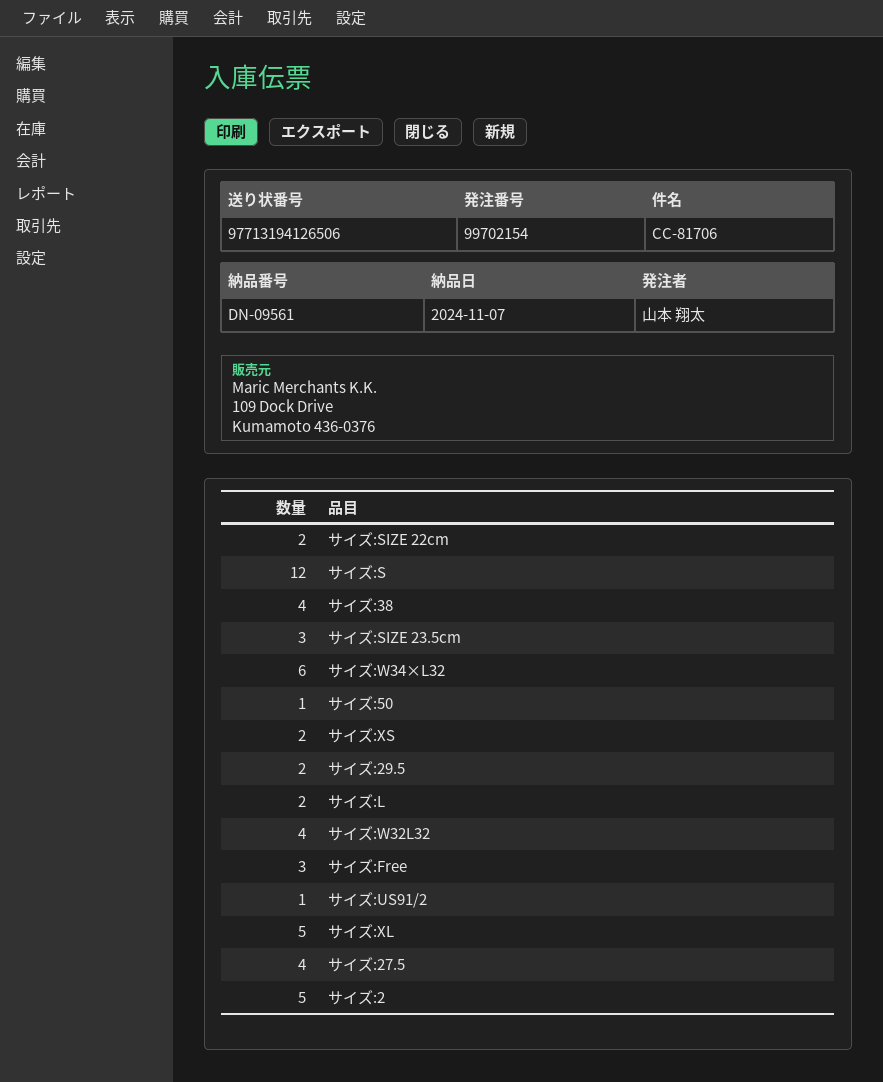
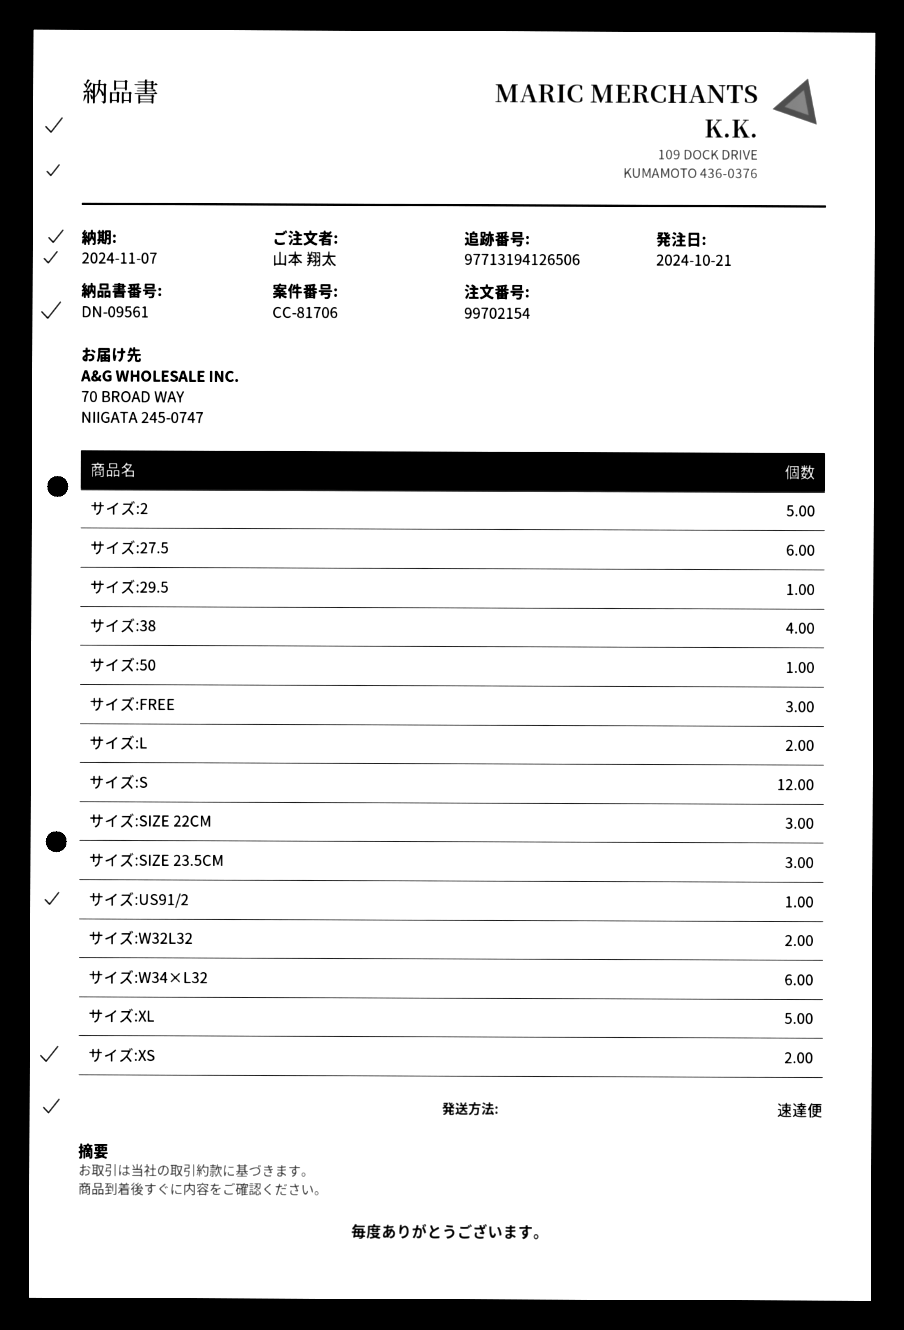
サイズ:SIZE 22cm: 2 -> 3
サイズ:29.5: 2 -> 1
サイズ:W32L32: 4 -> 2
サイズ:27.5: 4 -> 6

